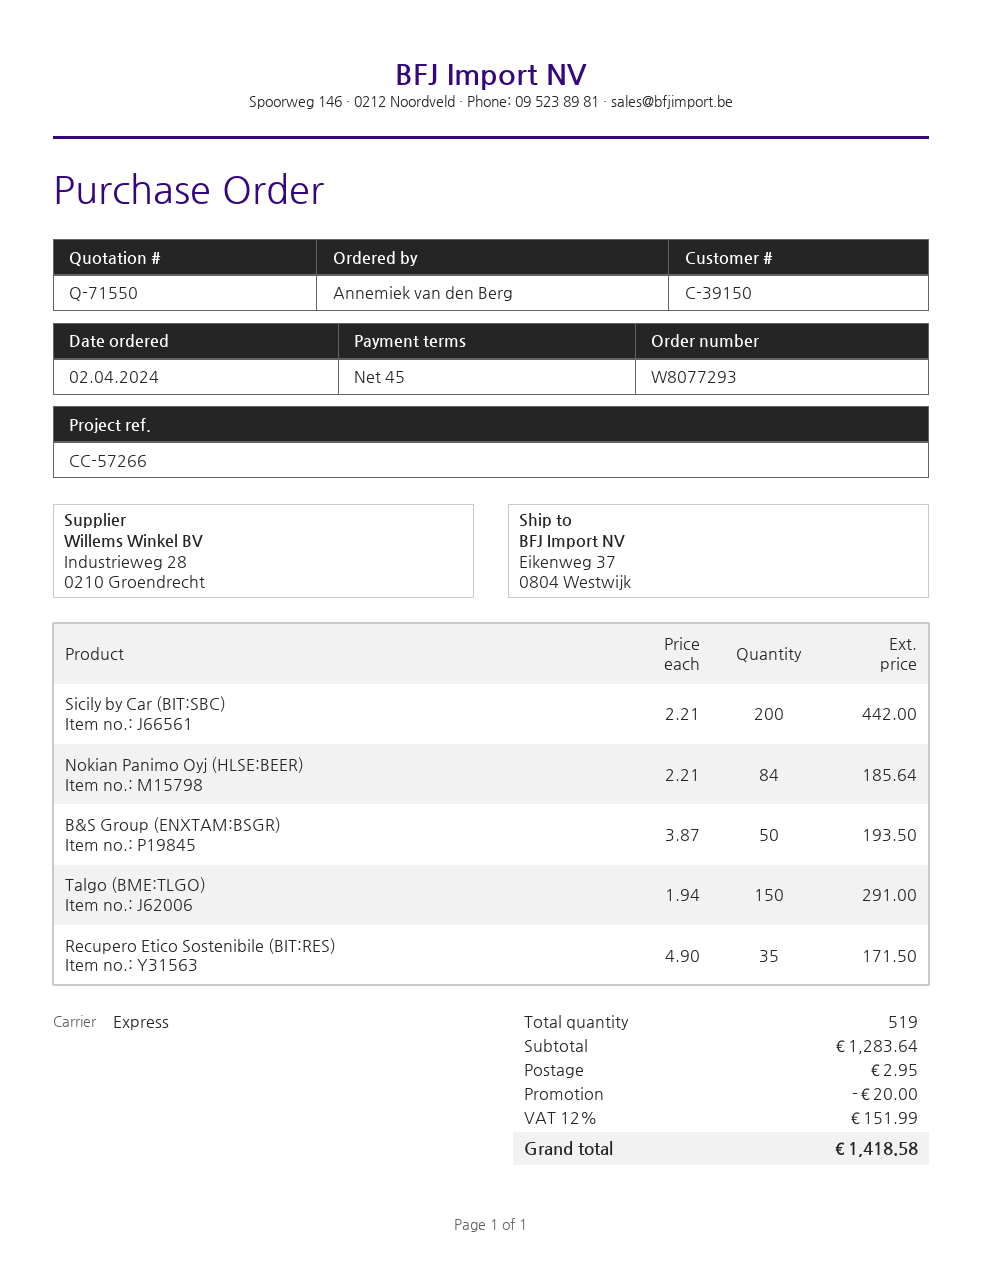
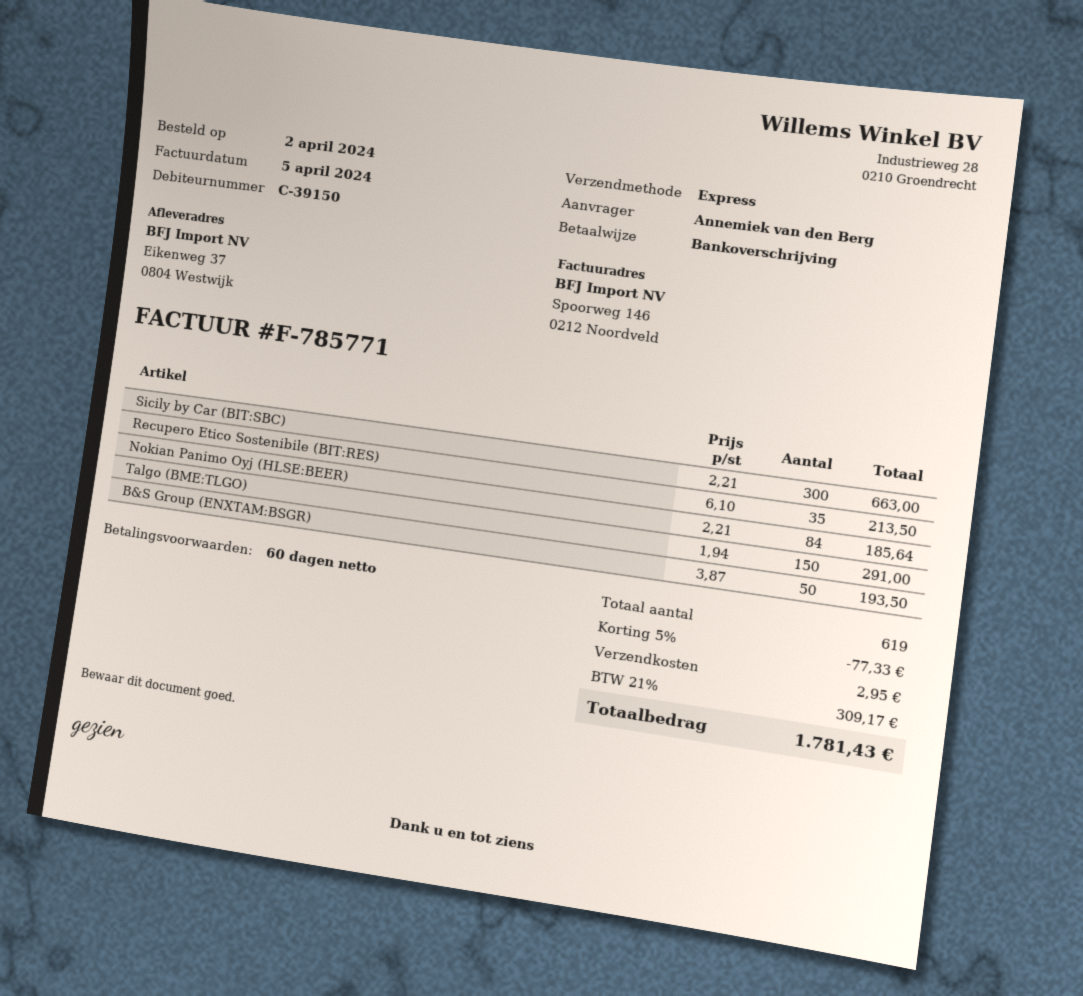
payment terms: 45 days -> 60 days
Sicily by Car (BIT:SBC): 200 x 2.21 = 442.00 -> 300 x 2.21 = 663.00
Recupero Etico Sostenibile (BIT:RES): 35 x 4.90 = 171.50 -> 35 x 6.10 = 213.50
total quantity: 519 -> 619
discount: 20.00 -> 77.33
tax: 12% = 151.99 -> 21% = 309.17
total: 1418.58 -> 1781.43

